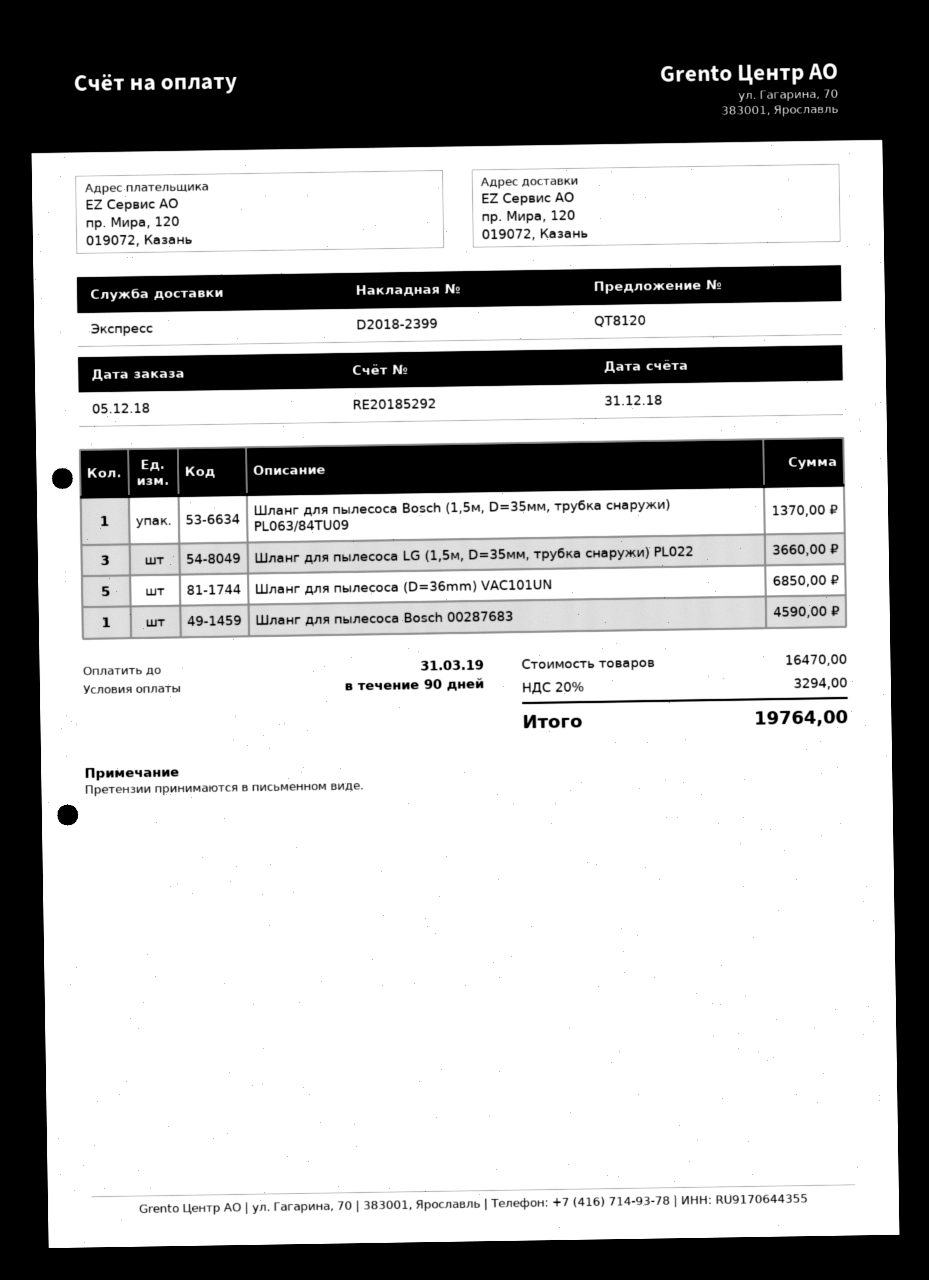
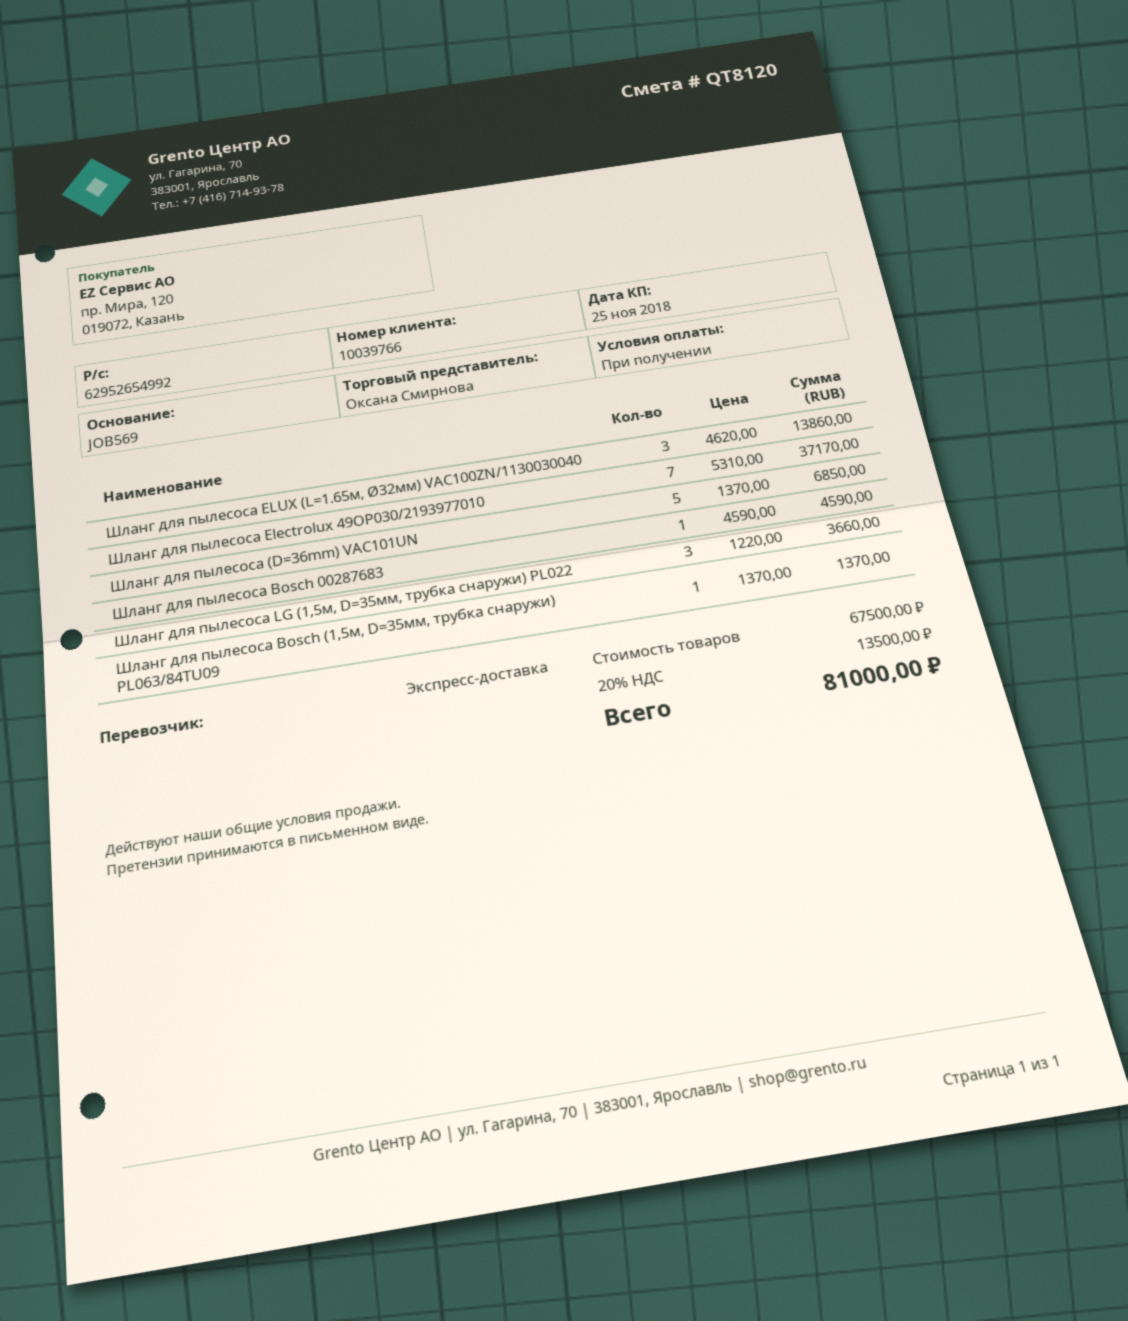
payment terms: 90 days -> on receipt
Шланг для пылесоса ELUX (L=1.65м, Ø32мм) VAC100ZN/1130030040: none -> 3 for 13860.00
Шланг для пылесоса Electrolux 49OP030/2193977010: none -> 7 for 37170.00
subtotal: 16470.00 -> 67500.00
tax: 20% = 3294.00 -> 20% = 13500.00
total: 19764.00 -> 81000.00

